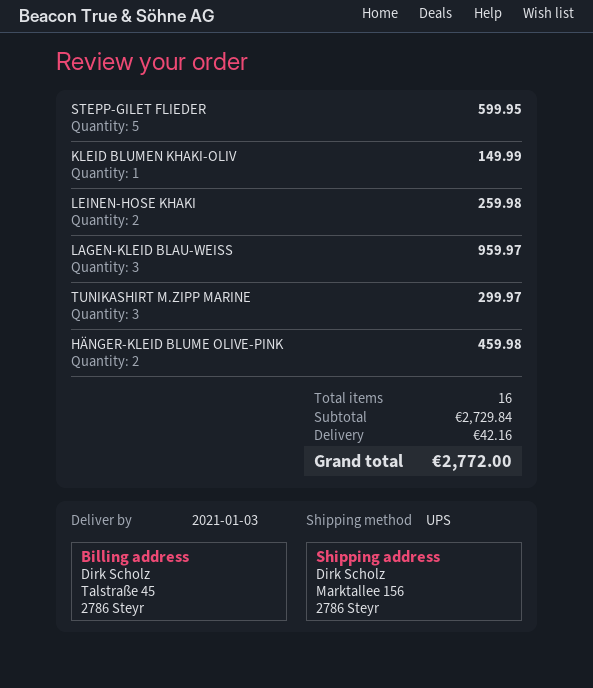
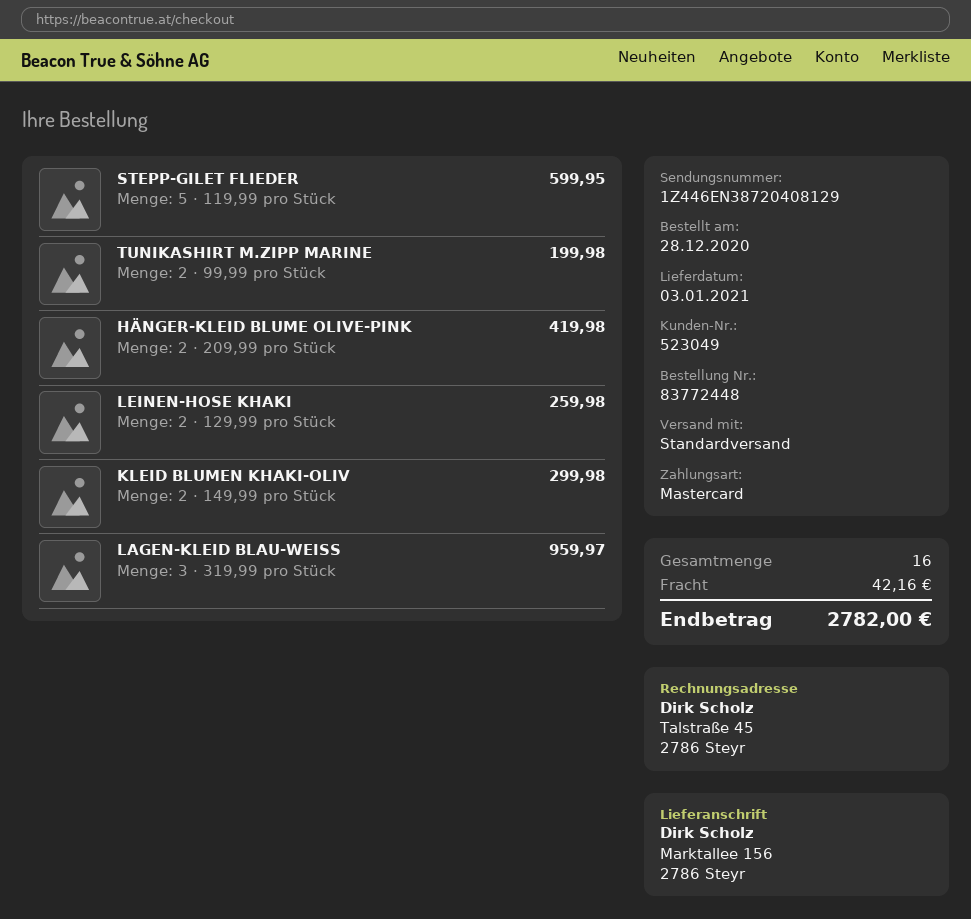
shipping method: UPS -> standard
KLEID BLUMEN KHAKI-OLIV: 1 for 149.99 -> 2 for 299.98
TUNIKASHIRT M.ZIPP MARINE: 3 for 299.97 -> 2 for 199.98
HÄNGER-KLEID BLUME OLIVE-PINK: 2 for 459.98 -> 2 for 419.98
total: 2772.00 -> 2782.00

